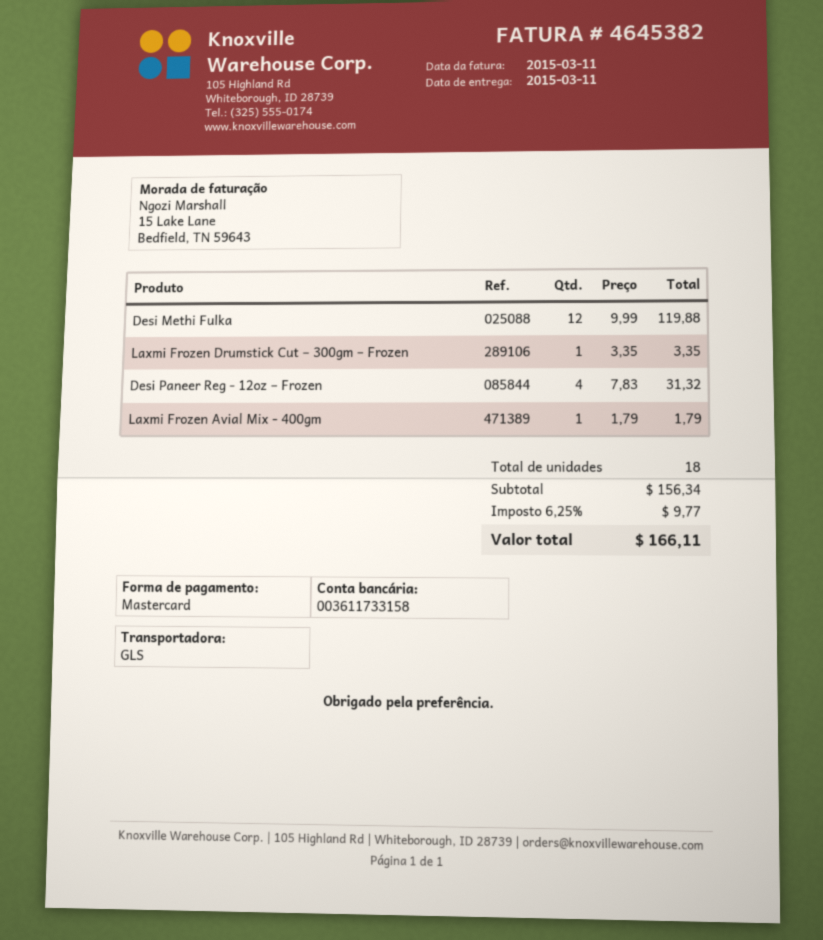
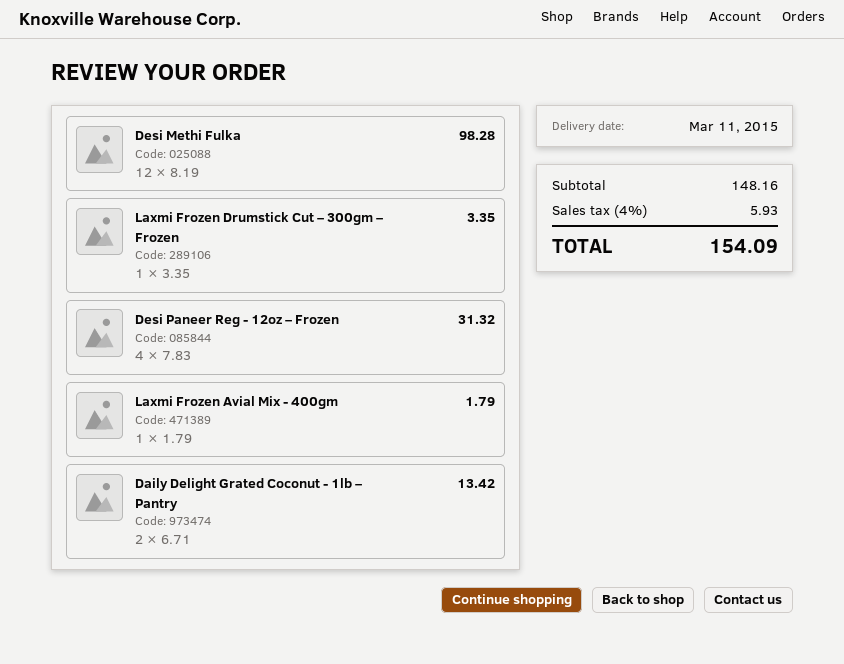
Desi Methi Fulka: 12 x 9.99 = 119.88 -> 12 x 8.19 = 98.28
Daily Delight Grated Coconut - 1lb – Pantry: none -> 2 x 6.71 = 13.42
subtotal: 156.34 -> 148.16
tax: 6.25% = 9.77 -> 4% = 5.93
total: 166.11 -> 154.09

